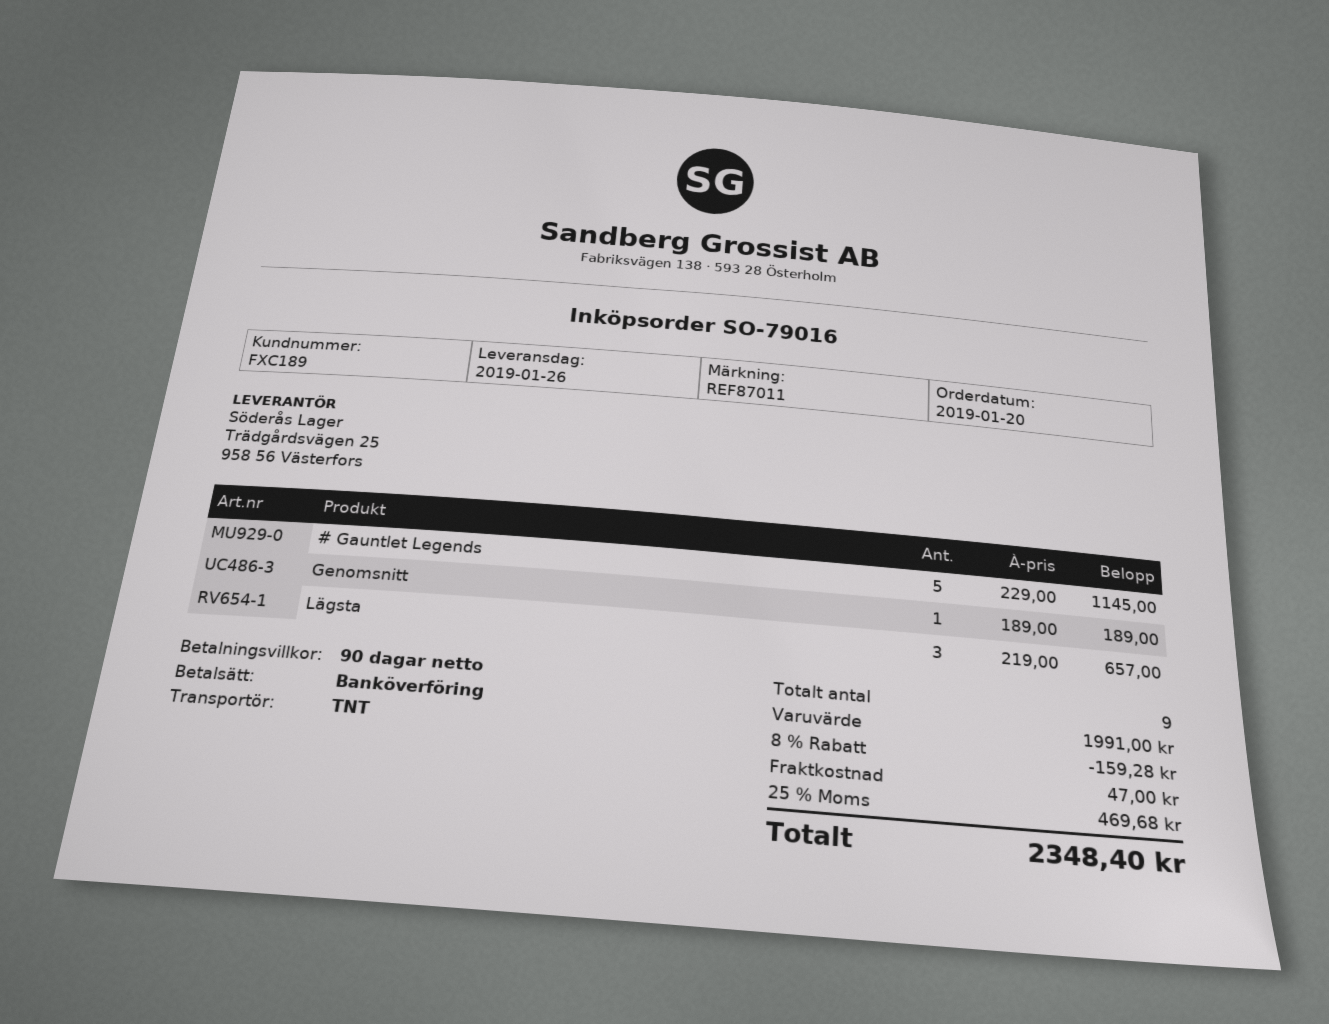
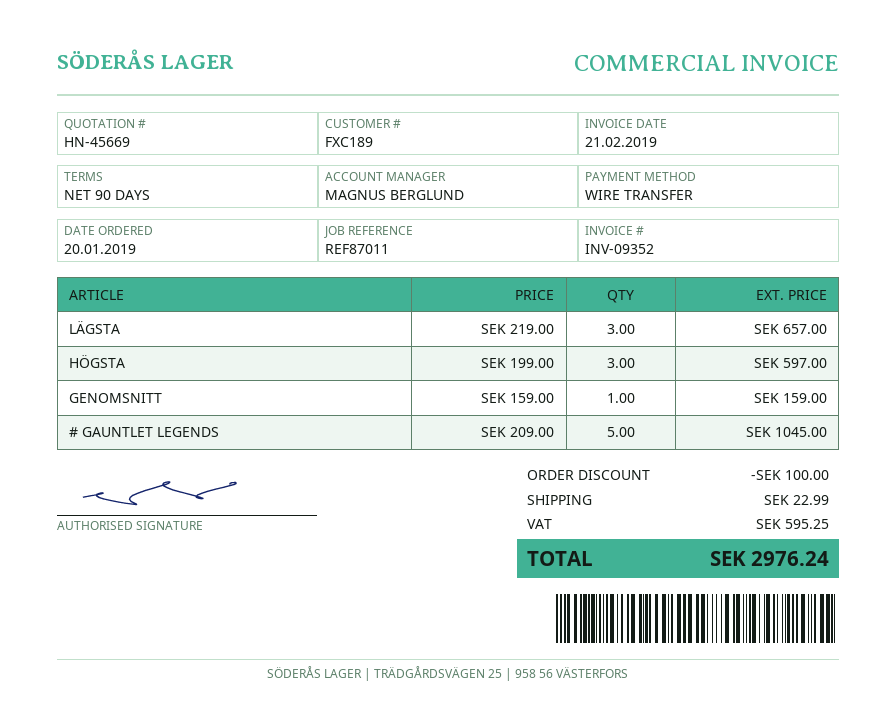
# Gauntlet Legends: 5 x 229.00 = 1145.00 -> 5 x 209.00 = 1045.00
Genomsnitt: 1 x 189.00 = 189.00 -> 1 x 159.00 = 159.00
HÖGSTA: none -> 3 x 199.00 = 597.00
discount: 159.28 -> 100.00
shipping: 47.00 -> 22.99
tax: 469.68 -> 595.25
total: 2348.40 -> 2976.24

